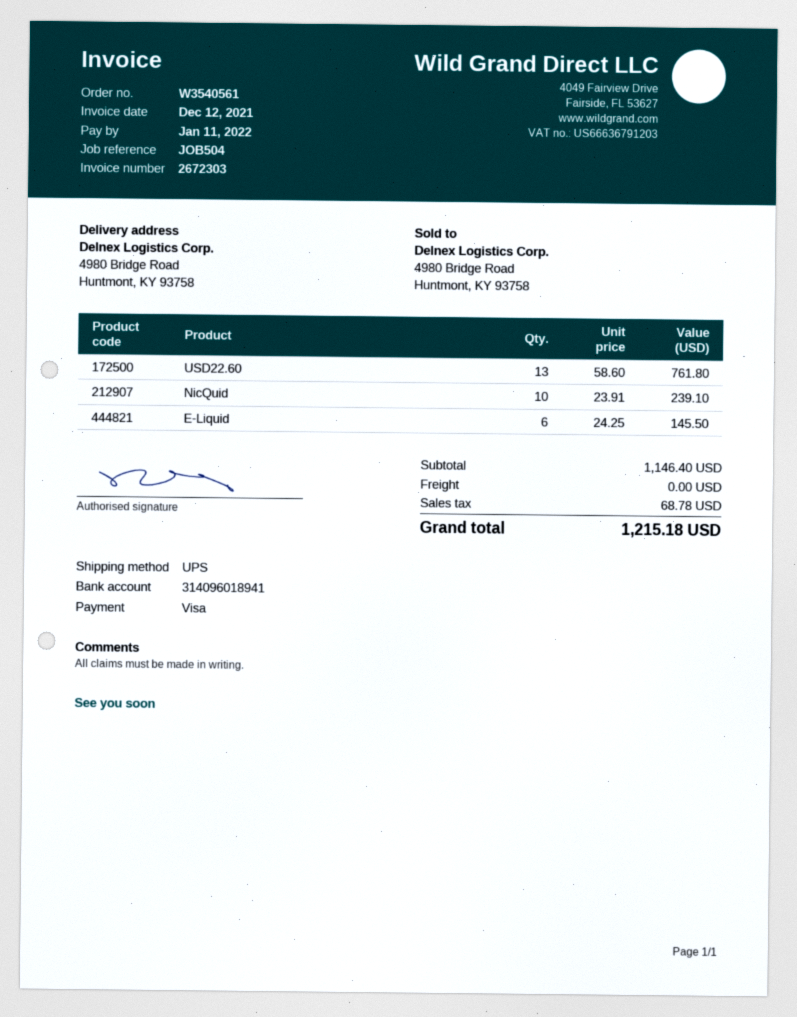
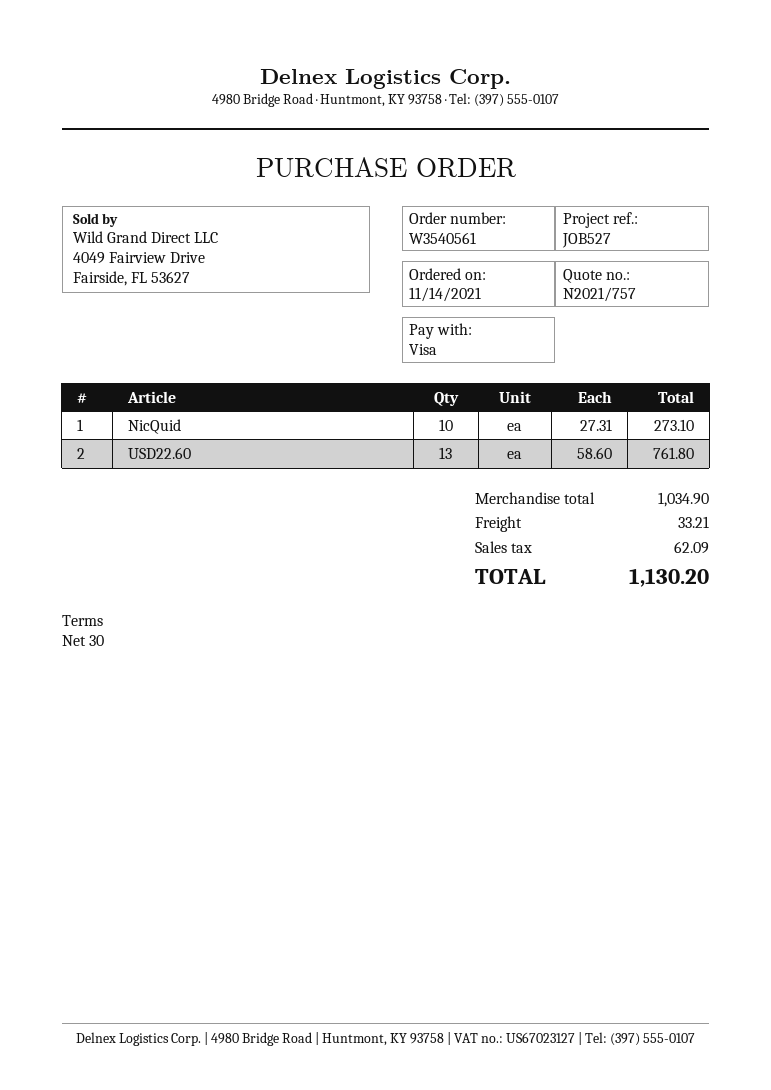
reference: JOB504 -> JOB527
NicQuid: 10 x 23.91 = 239.10 -> 10 x 27.31 = 273.10
E-Liquid: 6 x 24.25 = 145.50 -> none
subtotal: 1146.40 -> 1034.90
shipping: 0.00 -> 33.21
tax: 68.78 -> 62.09
total: 1215.18 -> 1130.20

